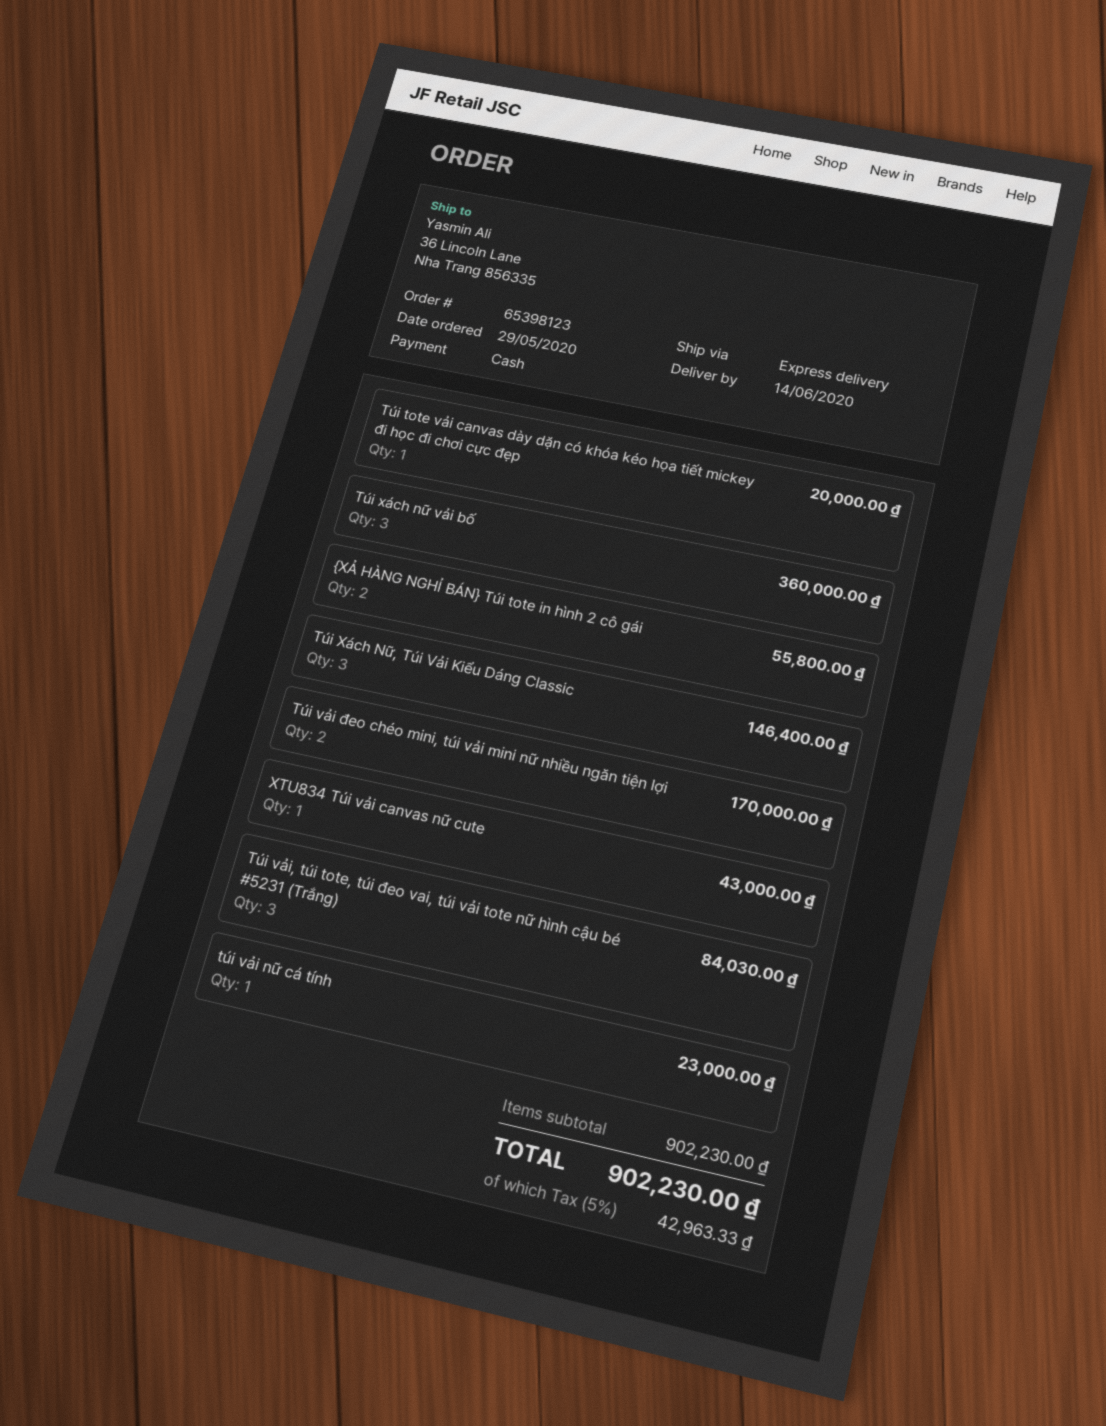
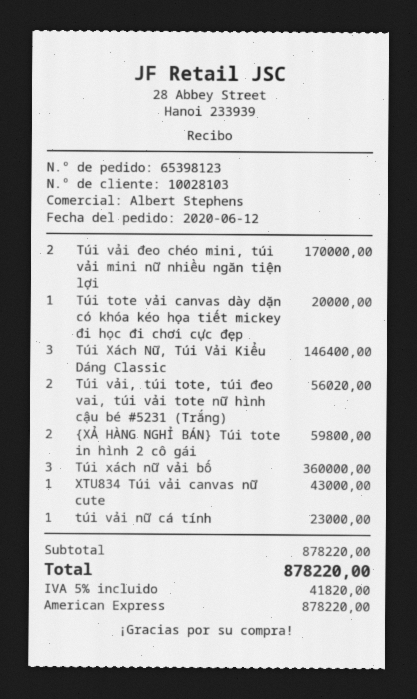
order date: 2020-05-29 -> 2020-06-12
payment method: cash -> American Express
{XẢ HÀNG NGHỈ BÁN} Túi tote in hình 2 cô gái: 2 for 55800.00 -> 2 for 59800.00
Túi vải, túi tote, túi đeo vai, túi vải tote nữ hình cậu bé #5231 (Trắng): 3 for 84030.00 -> 2 for 56020.00
subtotal: 902230.00 -> 878220.00
tax: 5% = 42963.33 -> 5% = 41820.00
total: 902230.00 -> 878220.00

